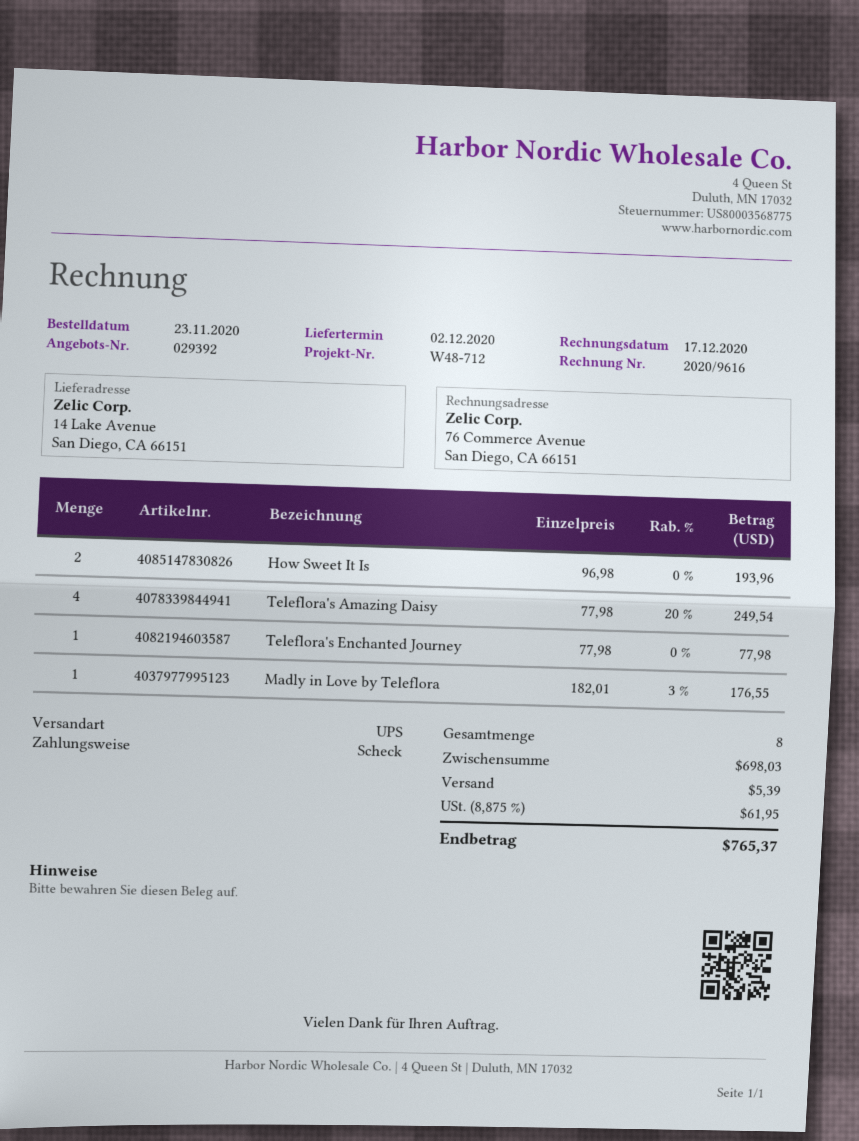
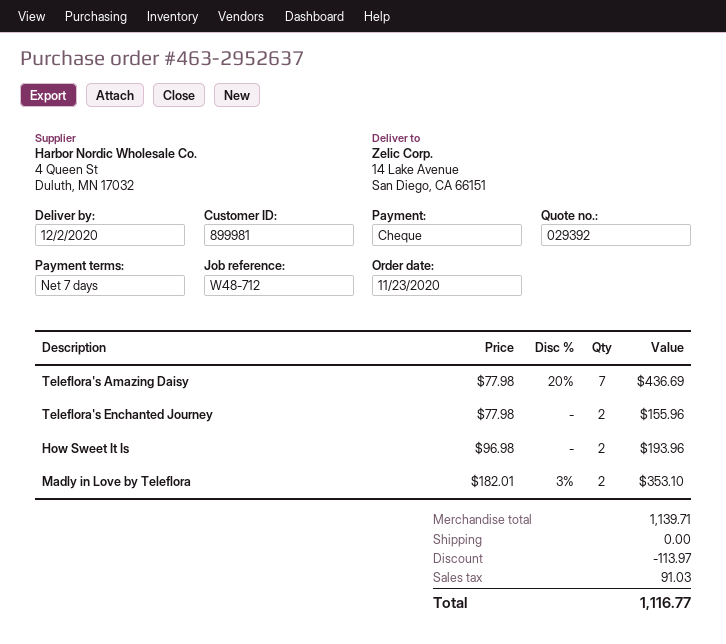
Teleflora's Amazing Daisy: 4 x 77.98 - 20% = 249.54 -> 7 x 77.98 - 20% = 436.69
Teleflora's Enchanted Journey: 1 x 77.98 = 77.98 -> 2 x 77.98 = 155.96
Madly in Love by Teleflora: 1 x 182.01 - 3% = 176.55 -> 2 x 182.01 - 3% = 353.10
subtotal: 698.03 -> 1139.71
discount: none -> 113.97
shipping: 5.39 -> 0.00
tax: 61.95 -> 91.03
total: 765.37 -> 1116.77

